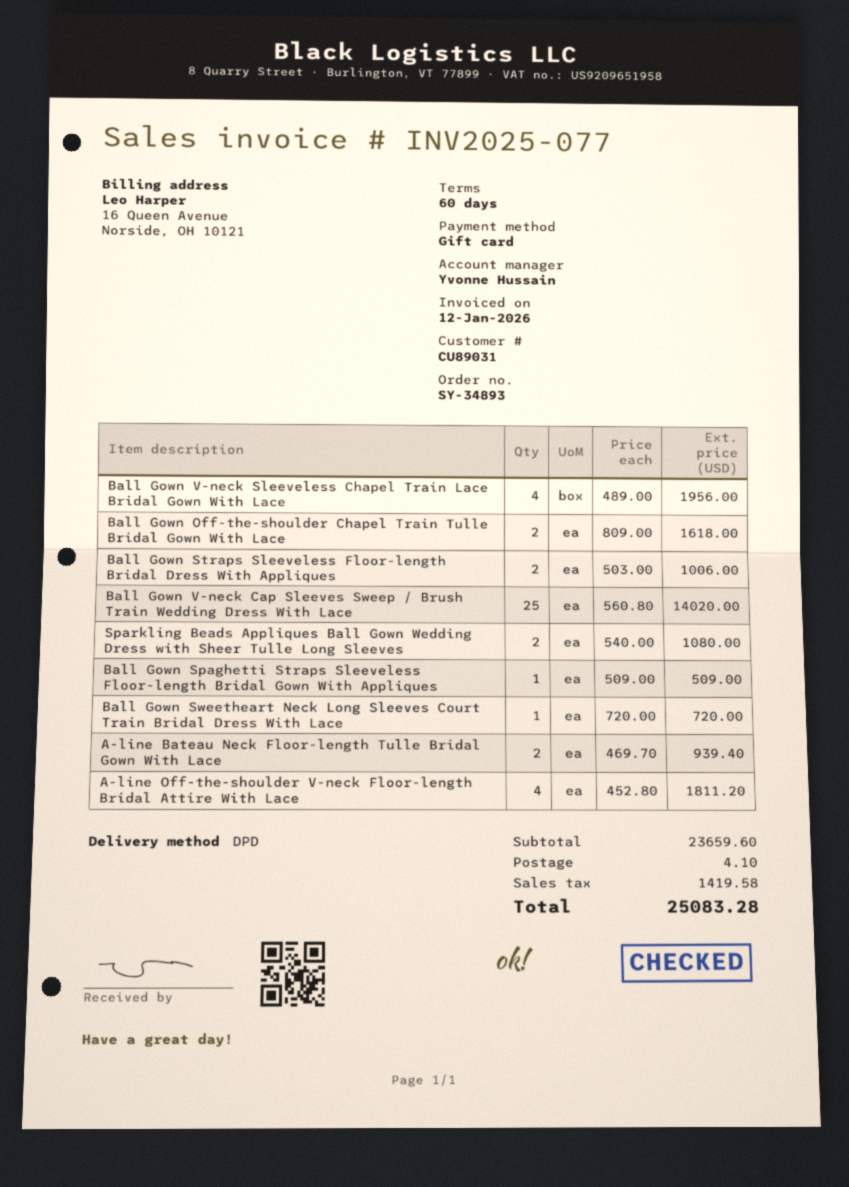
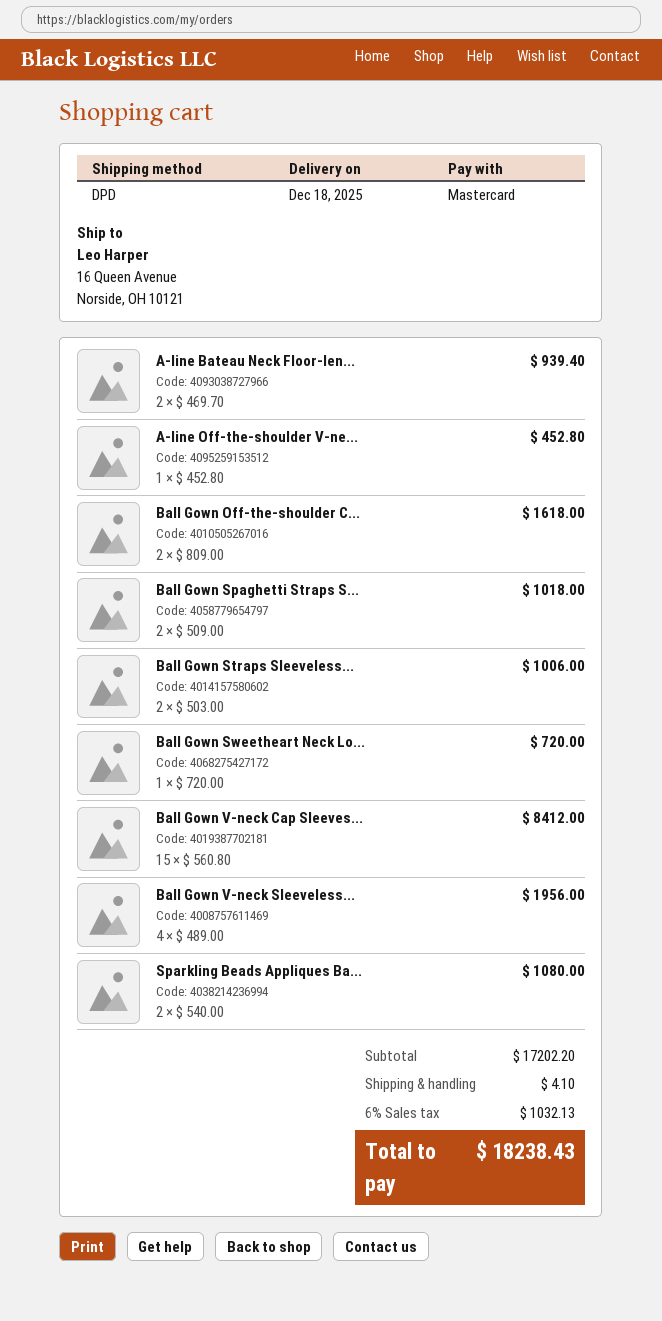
payment method: gift card -> Mastercard
Ball Gown V-neck Cap Sleeves Sweep / Brush Train Wedding Dress With Lace: 25 x 560.80 = 14020.00 -> 15 x 560.80 = 8412.00
Ball Gown Spaghetti Straps Sleeveless Floor-length Bridal Gown With Appliques: 1 x 509.00 = 509.00 -> 2 x 509.00 = 1018.00
A-line Off-the-shoulder V-neck Floor-length Bridal Attire With Lace: 4 x 452.80 = 1811.20 -> 1 x 452.80 = 452.80
subtotal: 23659.60 -> 17202.20
tax: 1419.58 -> 1032.13
total: 25083.28 -> 18238.43

